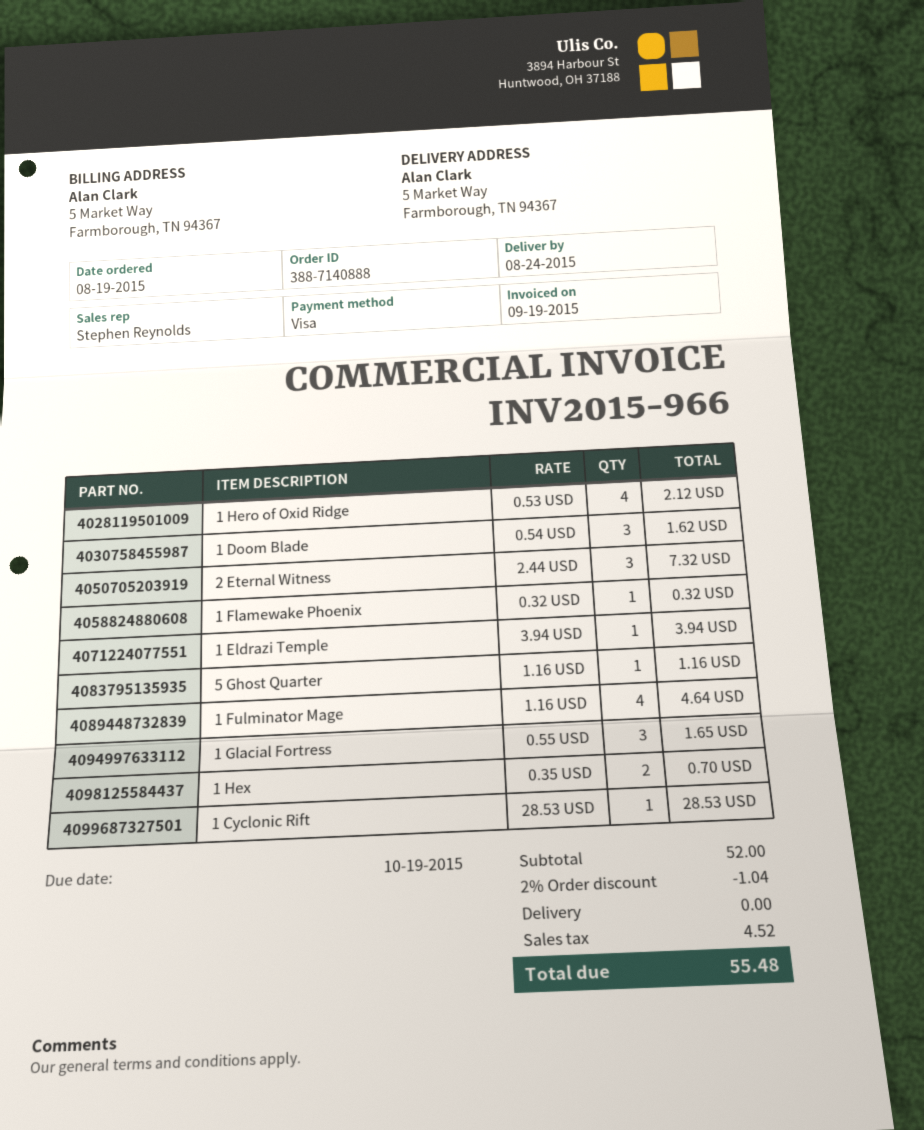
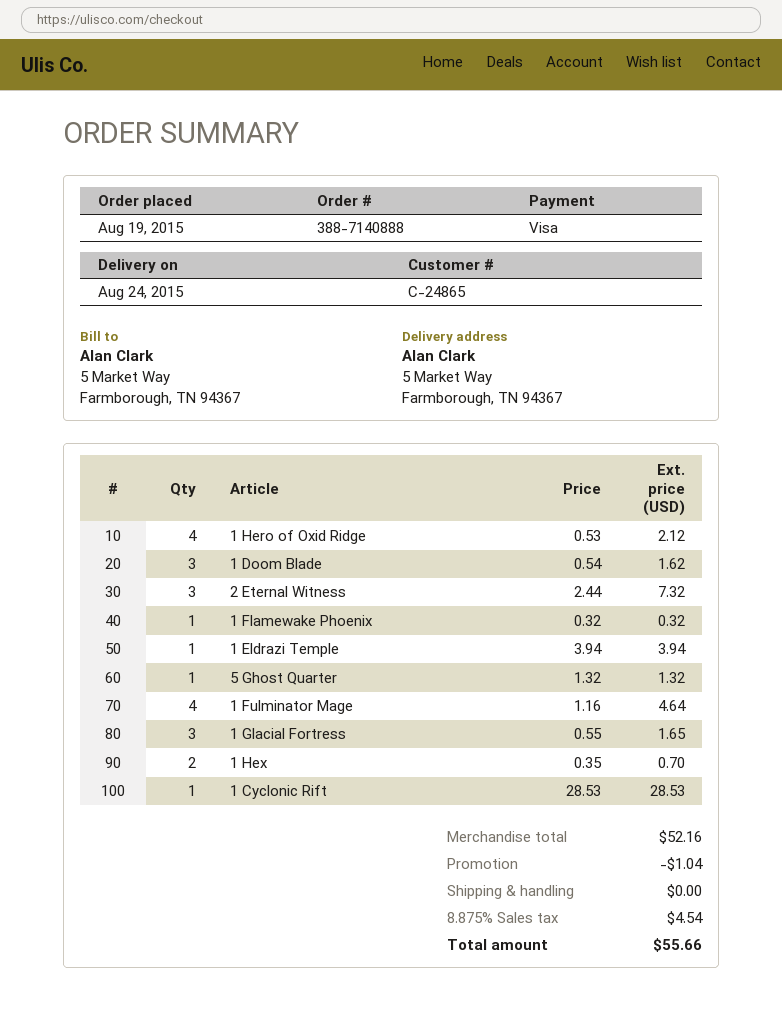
5 Ghost Quarter: 1 x 1.16 = 1.16 -> 1 x 1.32 = 1.32
subtotal: 52.00 -> 52.16
tax: 4.52 -> 4.54
total: 55.48 -> 55.66

